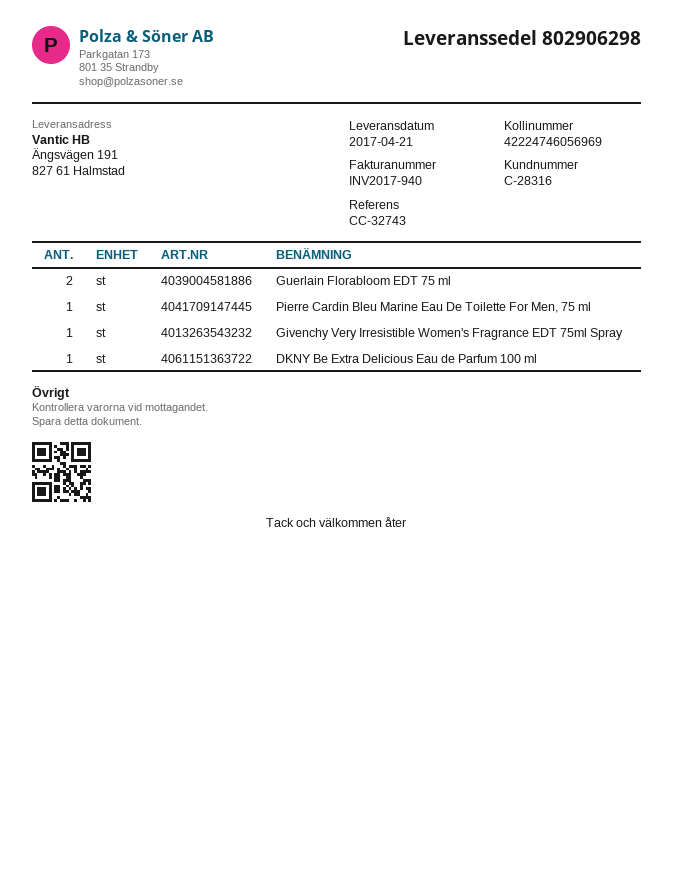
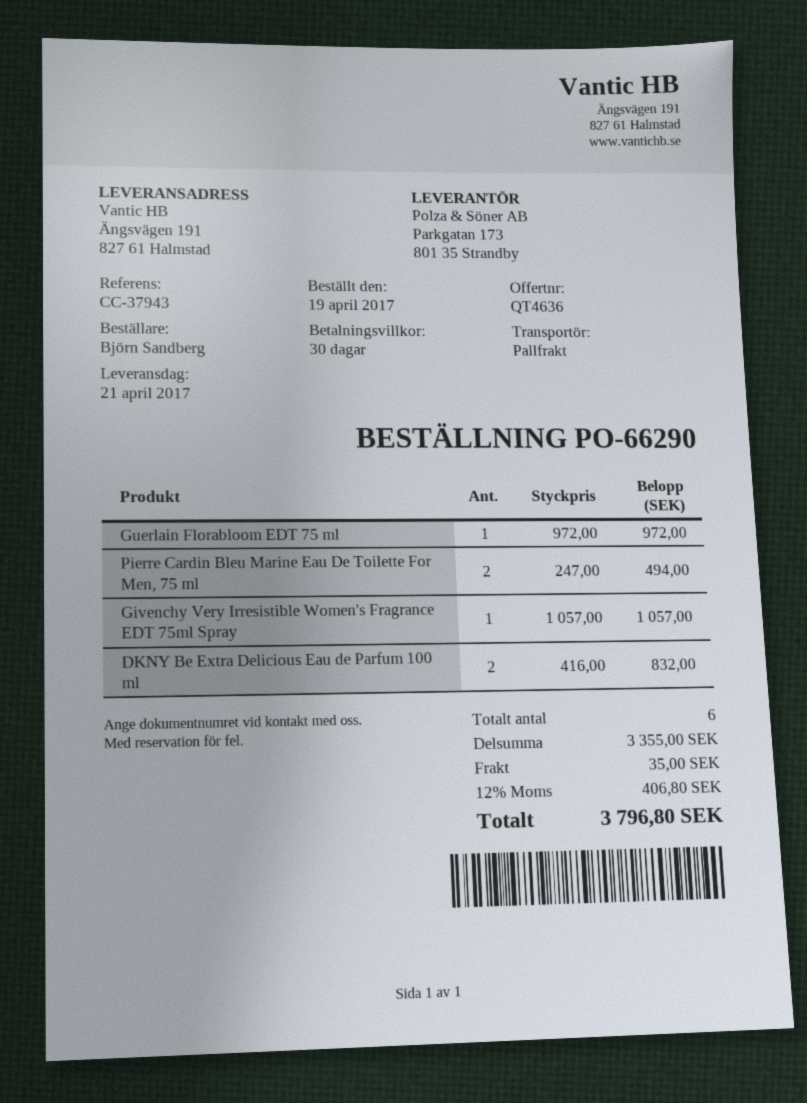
reference: CC-32743 -> CC-37943
Guerlain Florabloom EDT 75 ml: 2 -> 1
Pierre Cardin Bleu Marine Eau De Toilette For Men, 75 ml: 1 -> 2
DKNY Be Extra Delicious Eau de Parfum 100 ml: 1 -> 2

